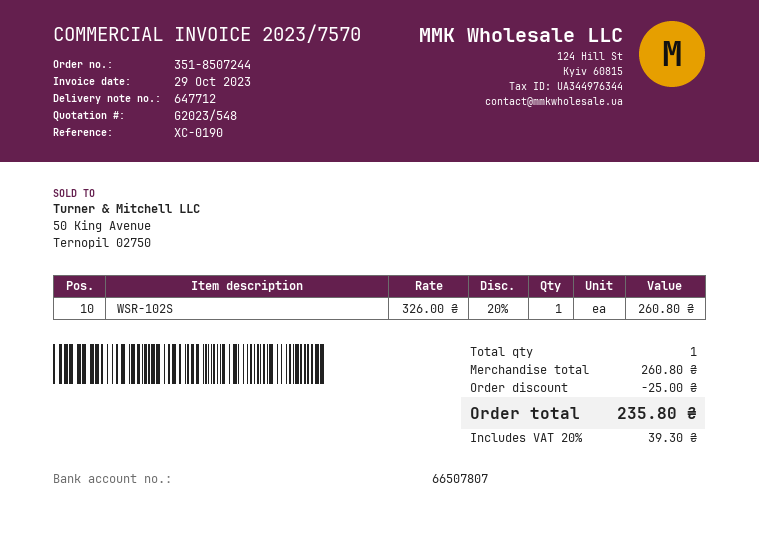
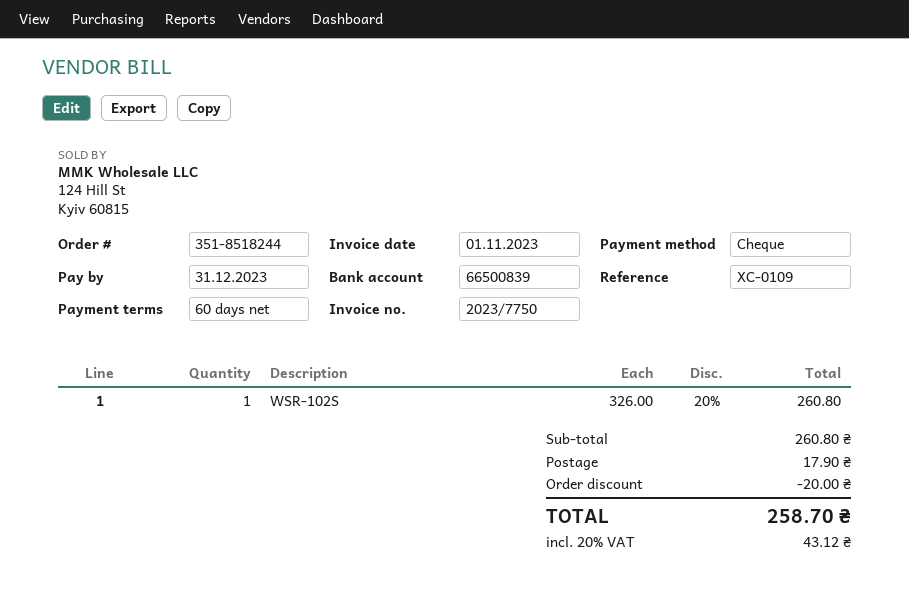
order number: 351-8507244 -> 351-8518244
invoice number: 2023/7570 -> 2023/7750
invoice date: 2023-10-29 -> 2023-11-01
reference: XC-0190 -> XC-0109
bank account: 66507807 -> 66500839
discount: 25.00 -> 20.00
shipping: none -> 17.90
tax: 20% = 39.30 -> 20% = 43.12
total: 235.80 -> 258.70

